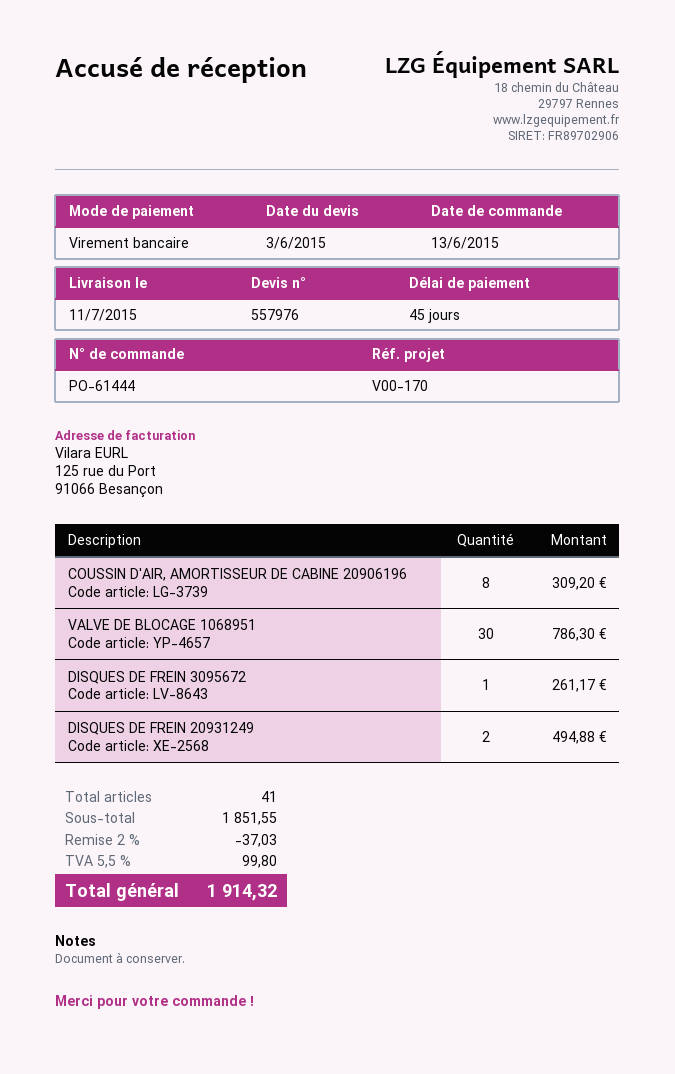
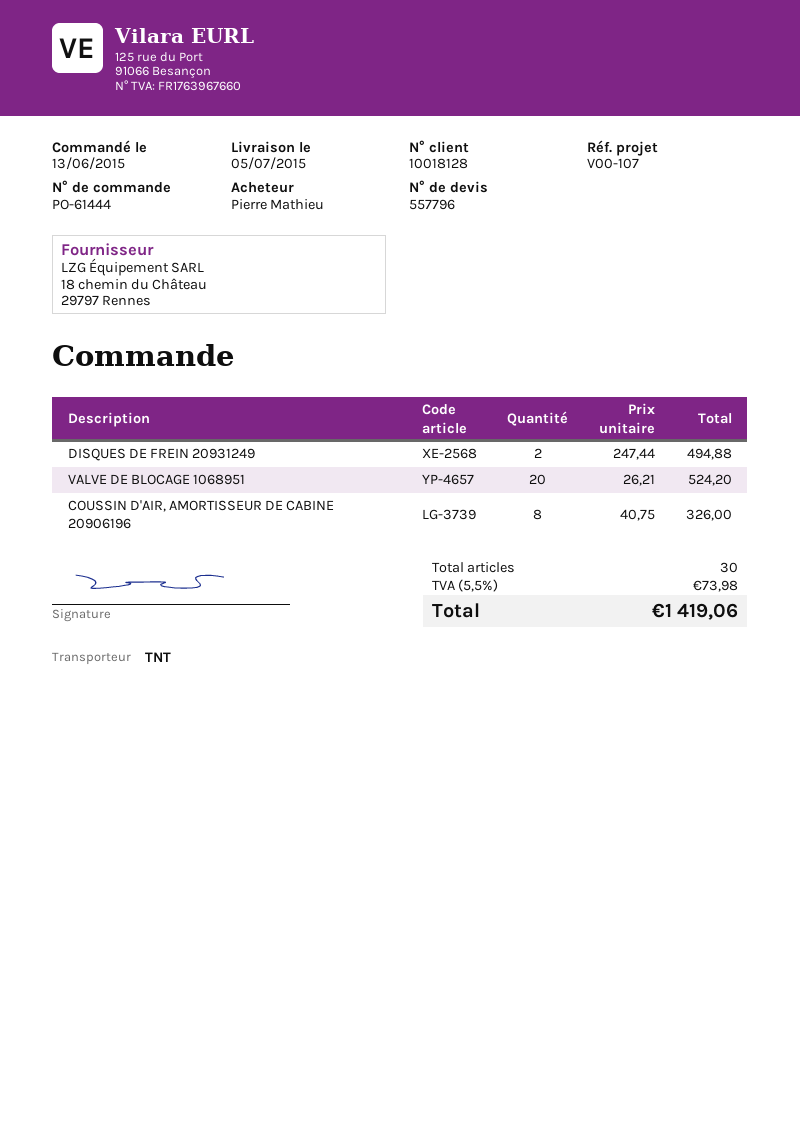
quote number: 557976 -> 557796
delivery date: 2015-07-11 -> 2015-07-05
reference: V00-170 -> V00-107
COUSSIN D'AIR, AMORTISSEUR DE CABINE 20906196: 8 for 309.20 -> 8 for 326.00
VALVE DE BLOCAGE 1068951: 30 for 786.30 -> 20 for 524.20
DISQUES DE FREIN 3095672: 1 for 261.17 -> none
total quantity: 41 -> 30
discount: 2% = 37.03 -> none
tax: 5.5% = 99.80 -> 5.5% = 73.98
total: 1914.32 -> 1419.06

